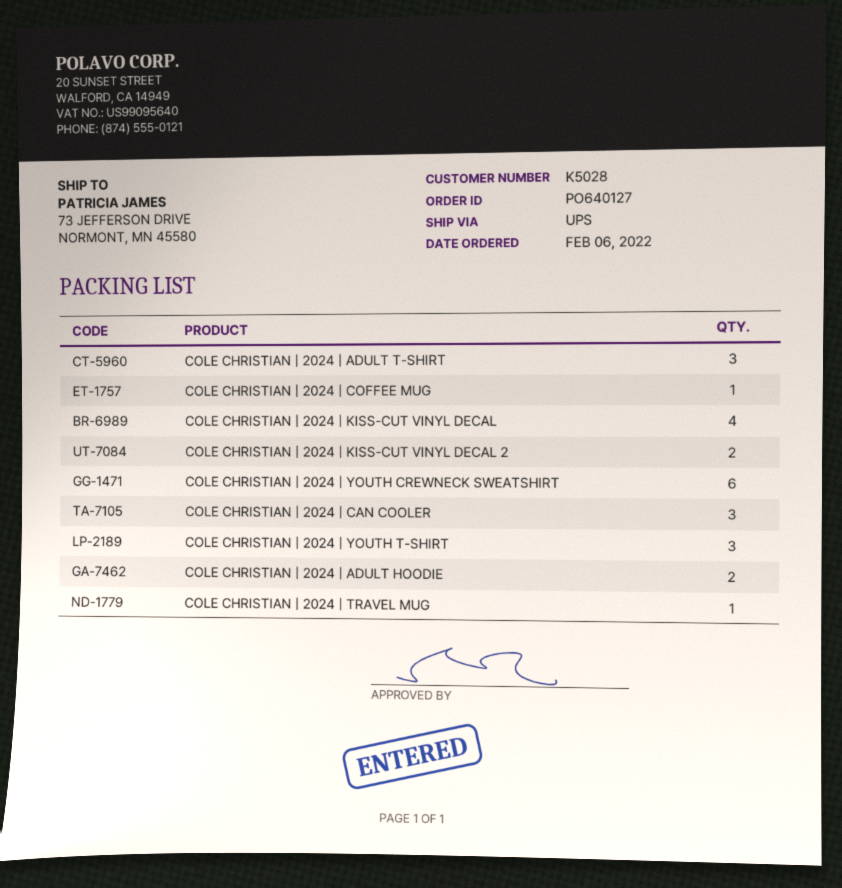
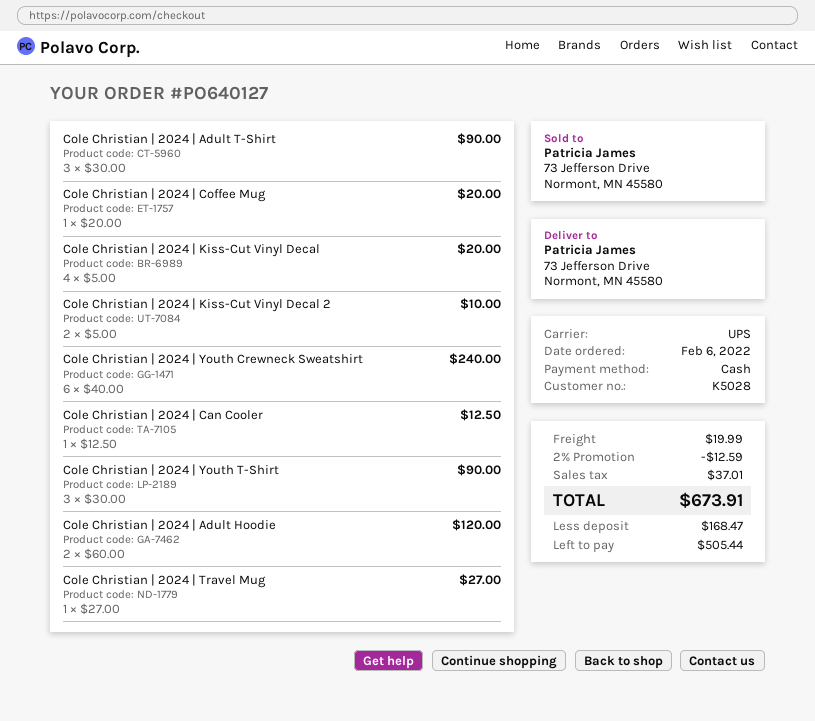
COLE CHRISTIAN | 2024 | CAN COOLER: 3 -> 1

